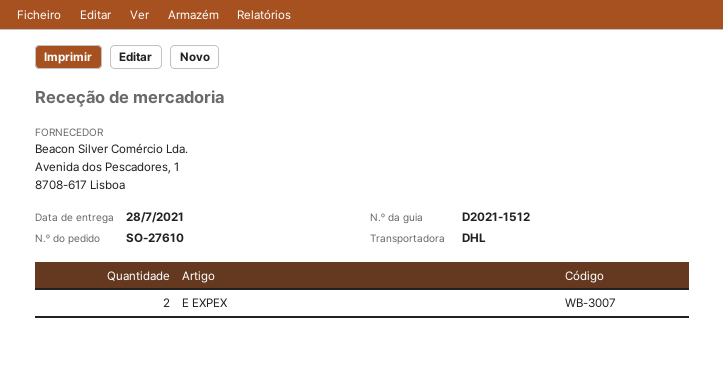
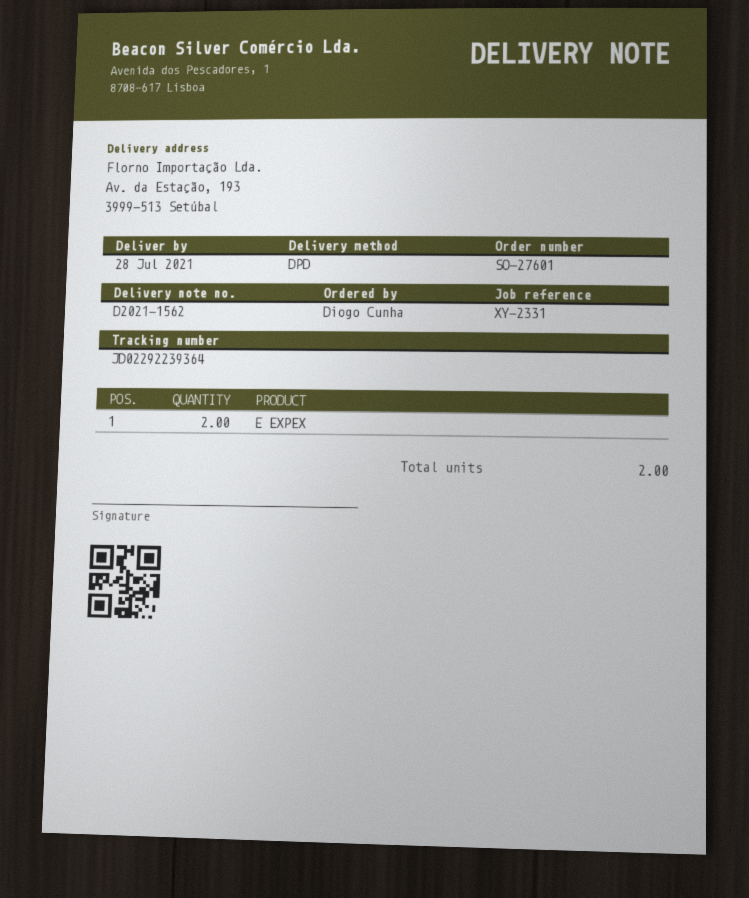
order number: SO-27610 -> SO-27601
delivery note number: D2021-1512 -> D2021-1562
shipping method: DHL -> DPD

